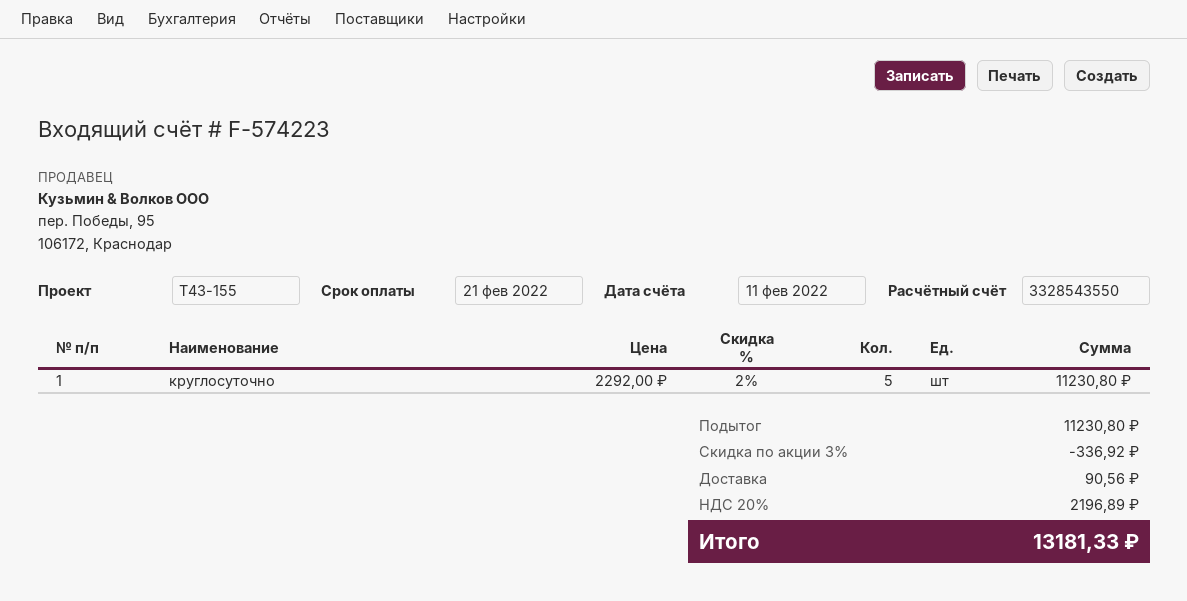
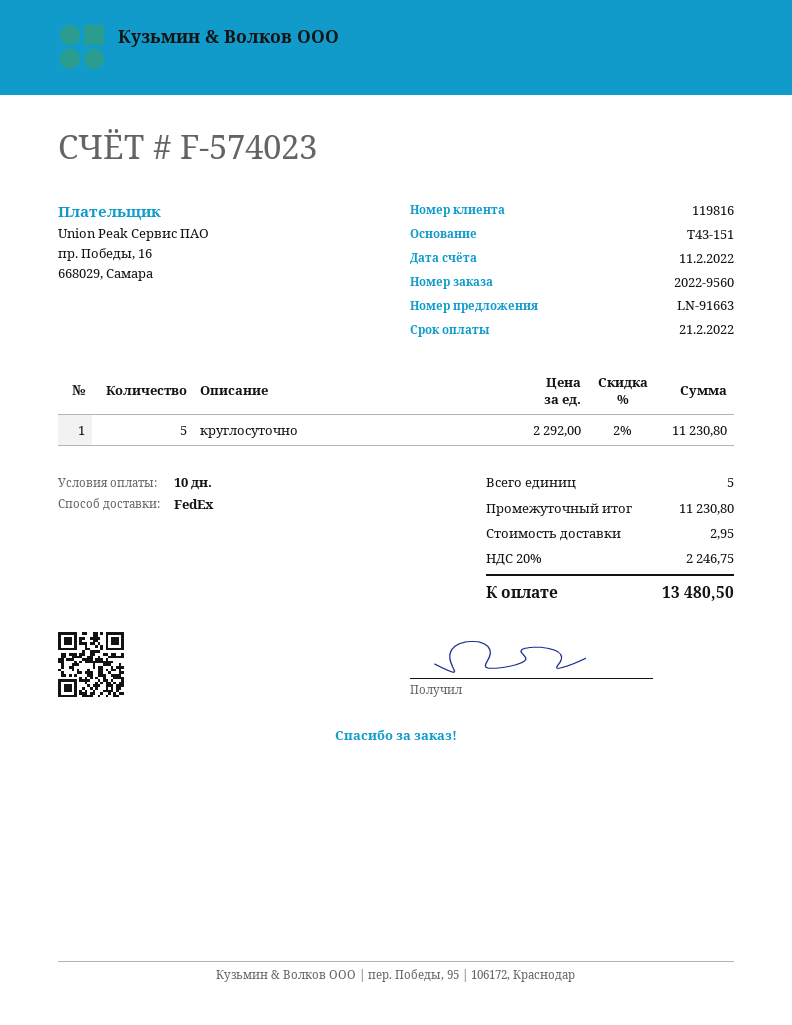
invoice number: F-574223 -> F-574023
reference: T43-155 -> T43-151
discount: 3% = 336.92 -> none
shipping: 90.56 -> 2.95
tax: 20% = 2196.89 -> 20% = 2246.75
total: 13181.33 -> 13480.50

